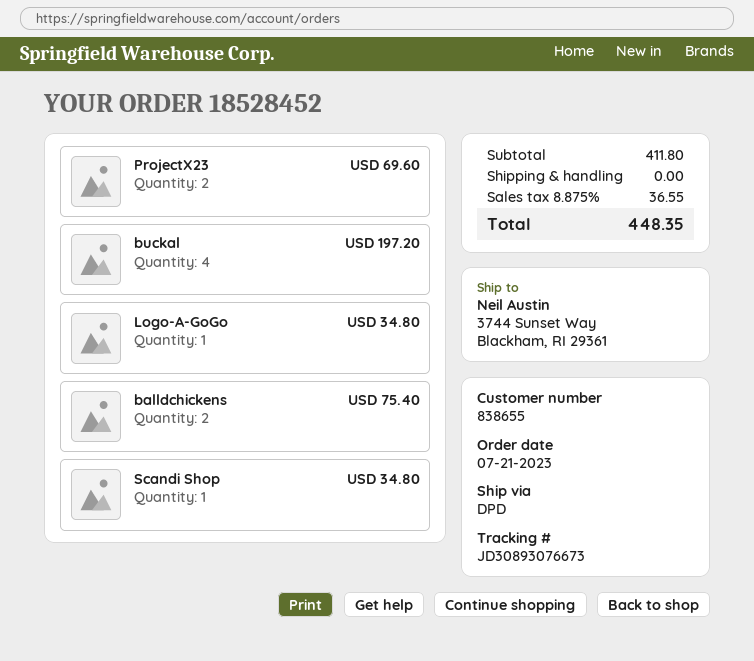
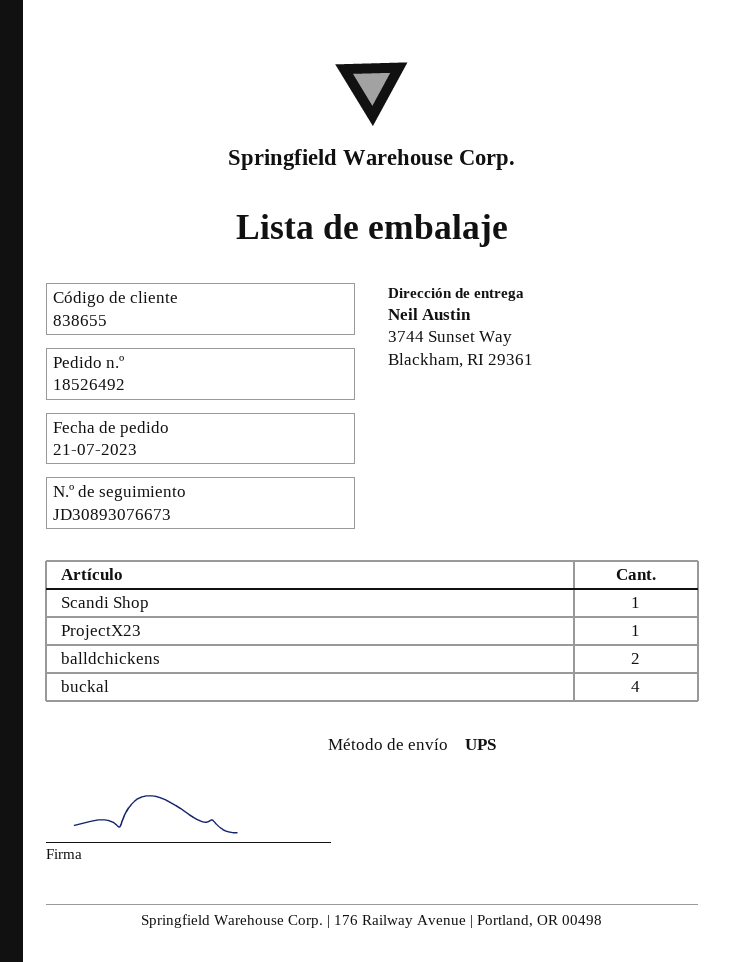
order number: 18528452 -> 18526492
shipping method: DPD -> UPS
ProjectX23: 2 -> 1
Logo-A-GoGo: 1 -> none

